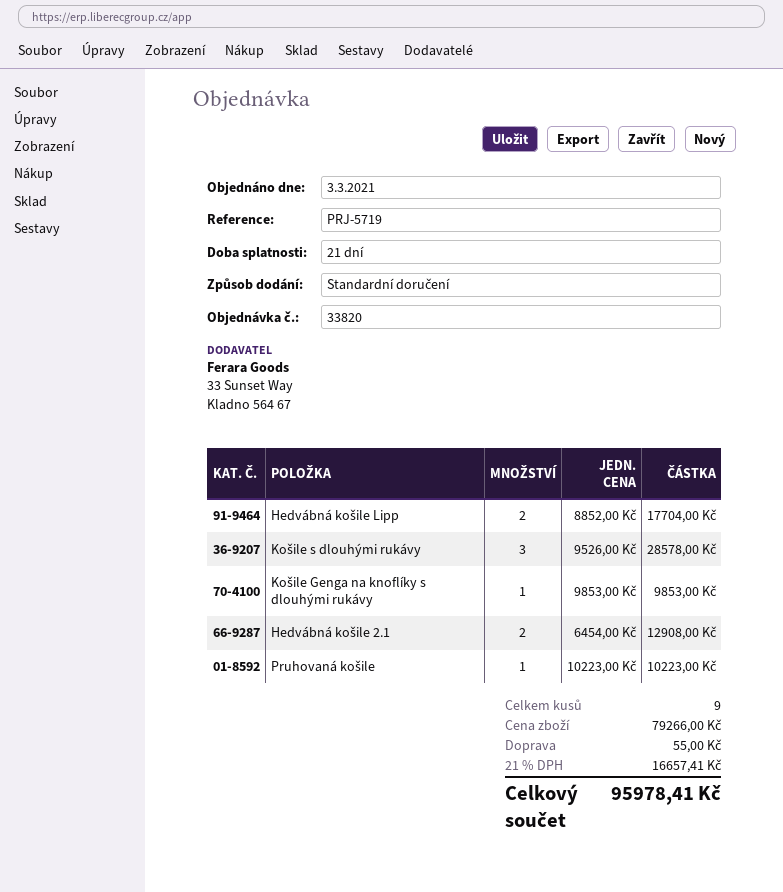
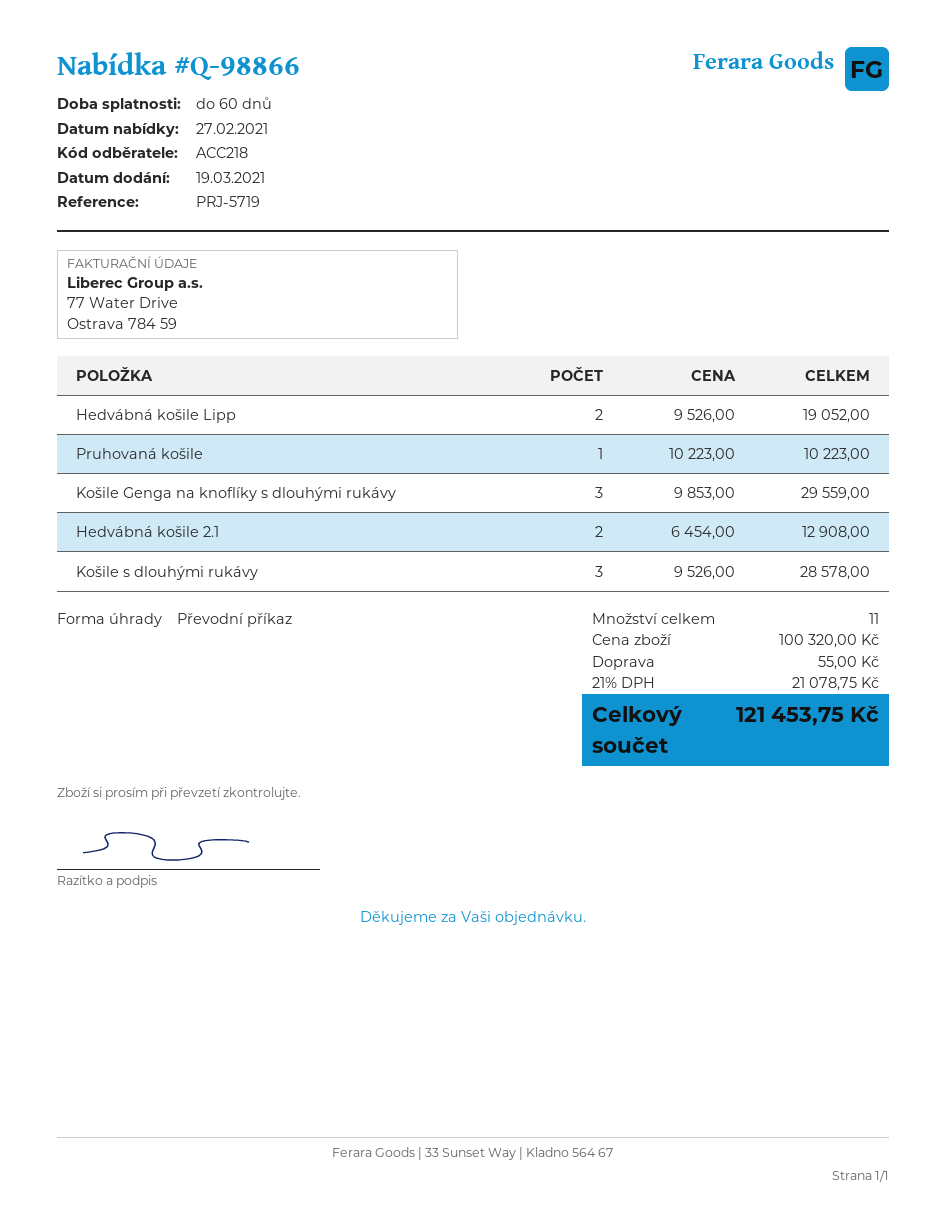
payment terms: 21 days -> 60 days
Hedvábná košile Lipp: 2 x 8852.00 = 17704.00 -> 2 x 9526.00 = 19052.00
Košile Genga na knoflíky s dlouhými rukávy: 1 x 9853.00 = 9853.00 -> 3 x 9853.00 = 29559.00
total quantity: 9 -> 11
subtotal: 79266.00 -> 100320.00
tax: 21% = 16657.41 -> 21% = 21078.75
total: 95978.41 -> 121453.75

